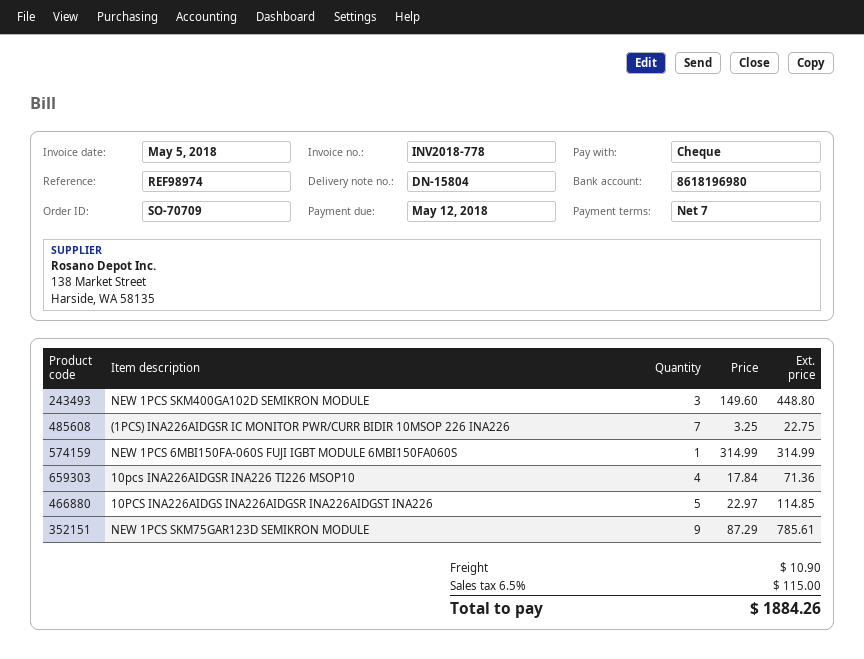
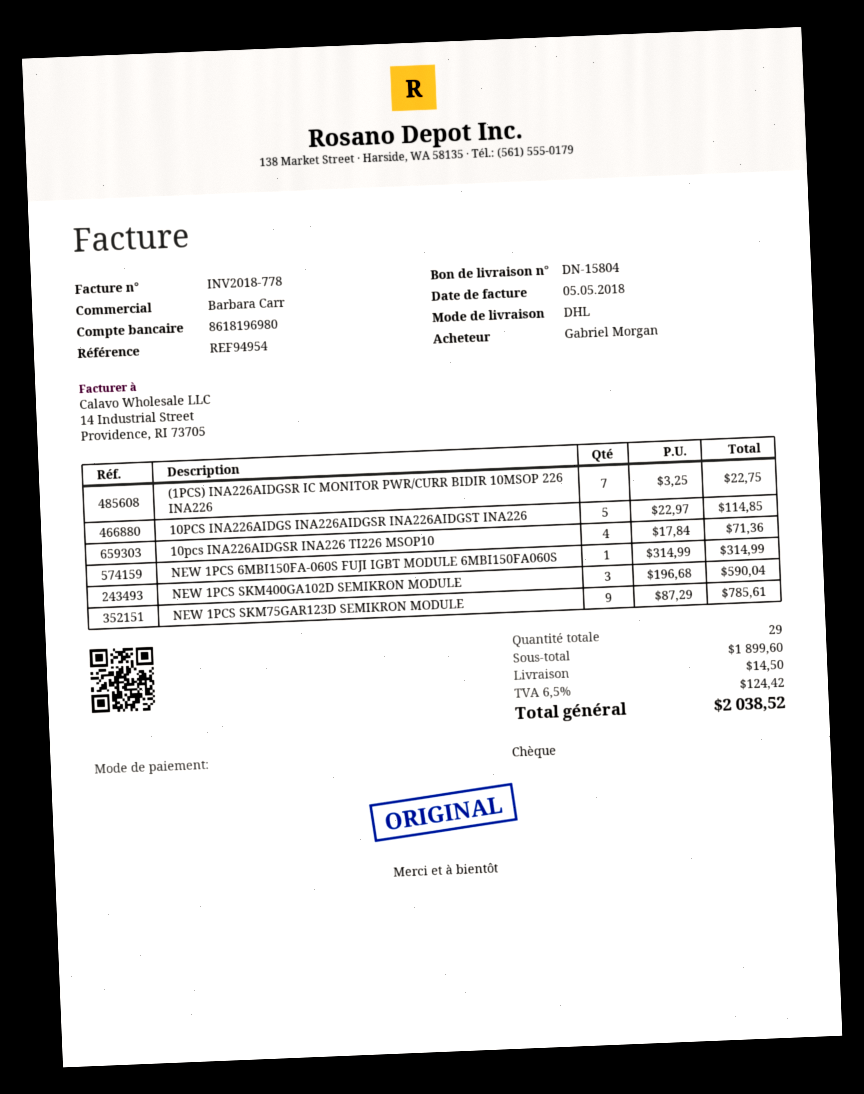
reference: REF98974 -> REF94954
NEW 1PCS SKM400GA102D SEMIKRON MODULE: 3 x 149.60 = 448.80 -> 3 x 196.68 = 590.04
shipping: 10.90 -> 14.50
tax: 6.5% = 115.00 -> 6.5% = 124.42
total: 1884.26 -> 2038.52

